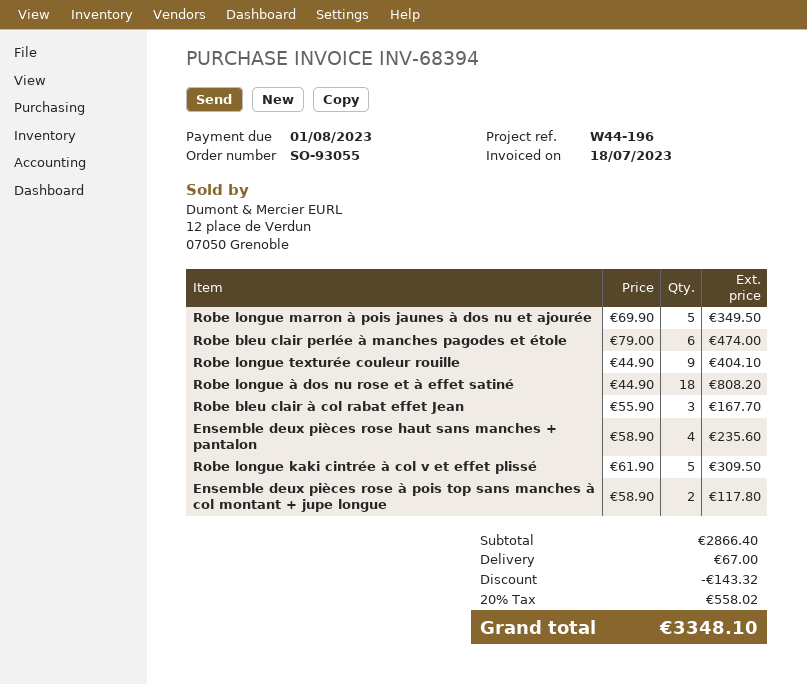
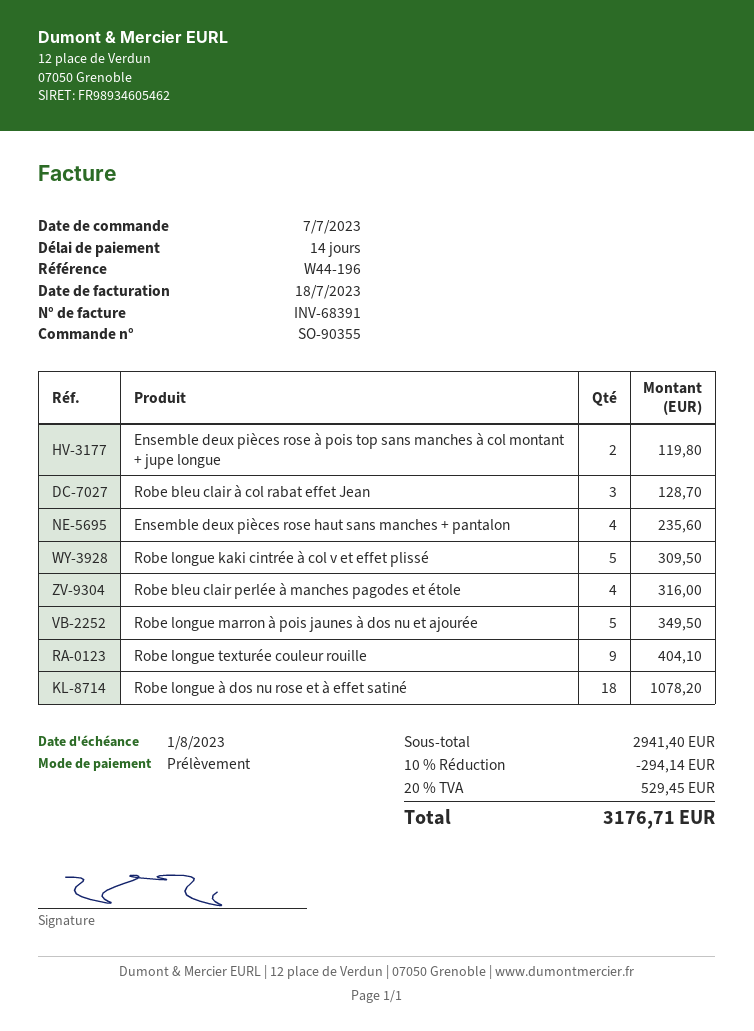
order number: SO-93055 -> SO-90355
invoice number: INV-68394 -> INV-68391
Robe bleu clair perlée à manches pagodes et étole: 6 for 474.00 -> 4 for 316.00
Robe longue à dos nu rose et à effet satiné: 18 for 808.20 -> 18 for 1078.20
Robe bleu clair à col rabat effet Jean: 3 for 167.70 -> 3 for 128.70
Ensemble deux pièces rose à pois top sans manches à col montant + jupe longue: 2 for 117.80 -> 2 for 119.80
subtotal: 2866.40 -> 2941.40
discount: 143.32 -> 294.14
shipping: 67.00 -> none
tax: 20% = 558.02 -> 20% = 529.45
total: 3348.10 -> 3176.71

